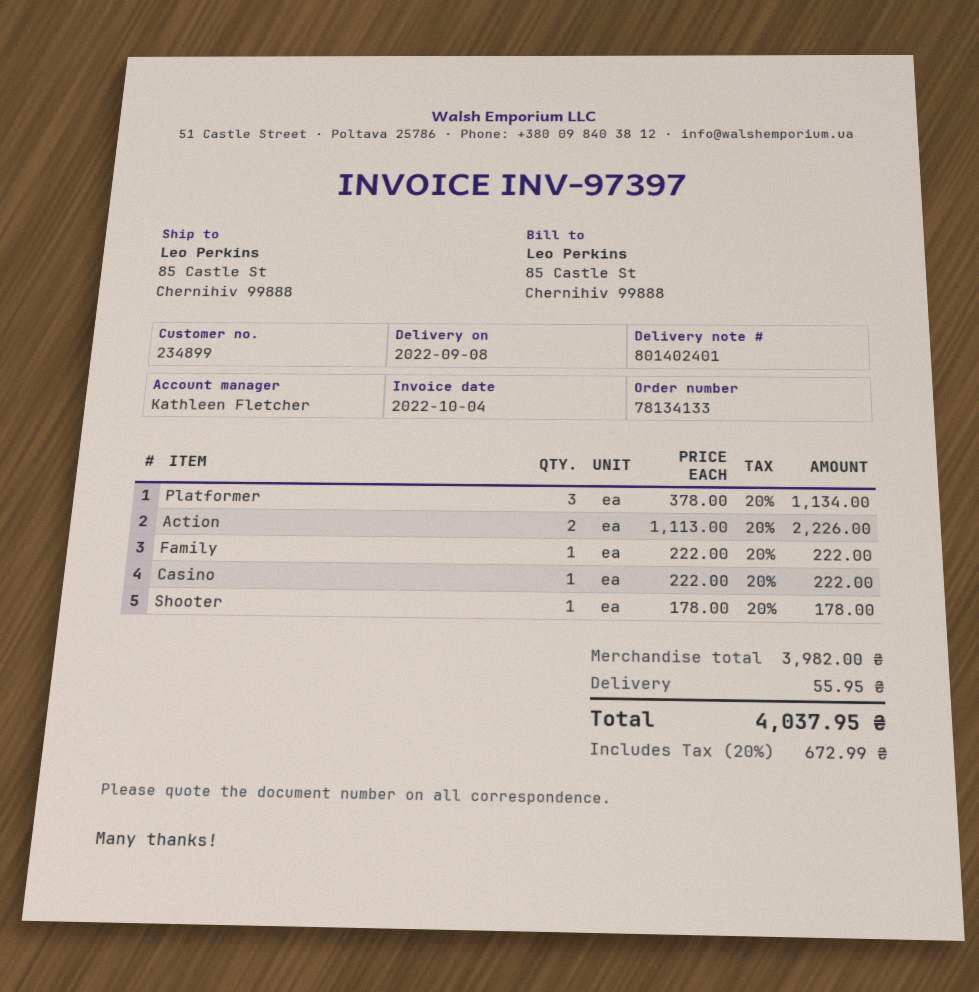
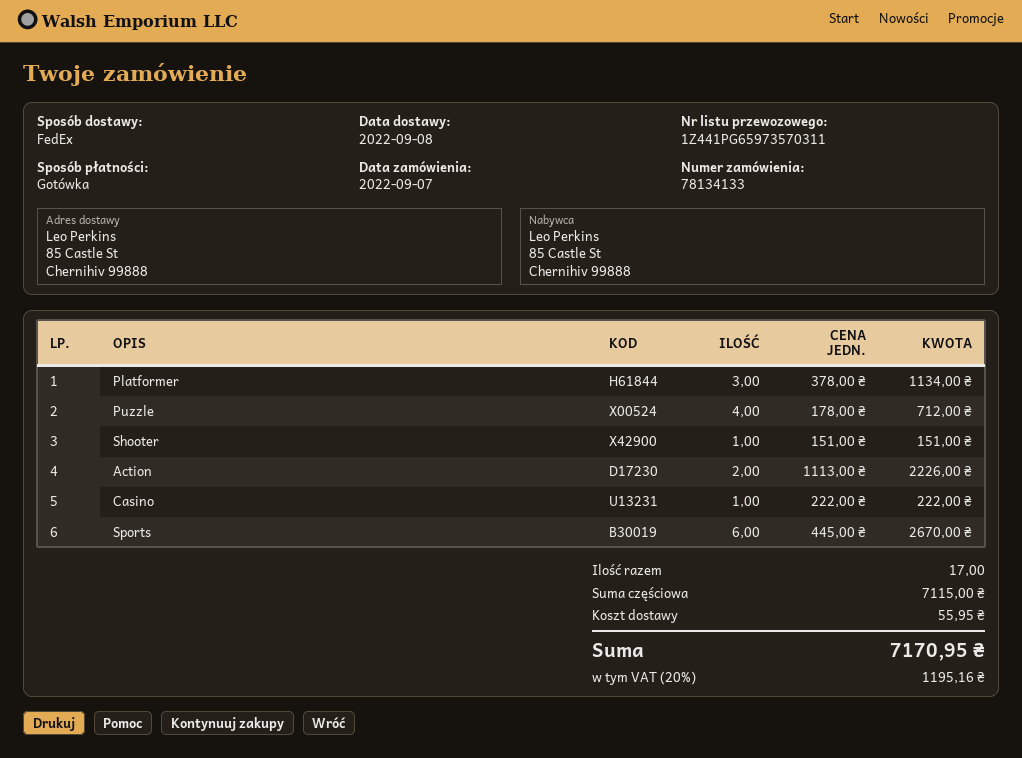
Family: 1 x 222.00 = 222.00 -> none
Shooter: 1 x 178.00 = 178.00 -> 1 x 151.00 = 151.00
Puzzle: none -> 4 x 178.00 = 712.00
Sports: none -> 6 x 445.00 = 2670.00
subtotal: 3982.00 -> 7115.00
tax: 20% = 672.99 -> 20% = 1195.16
total: 4037.95 -> 7170.95

